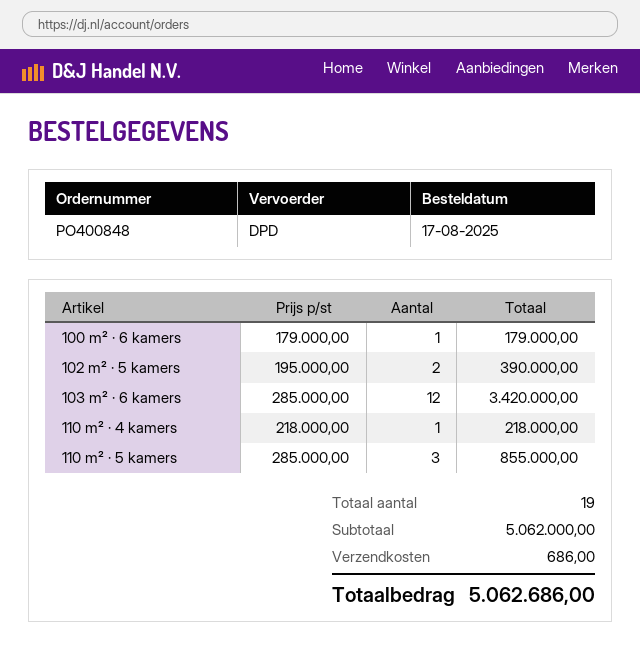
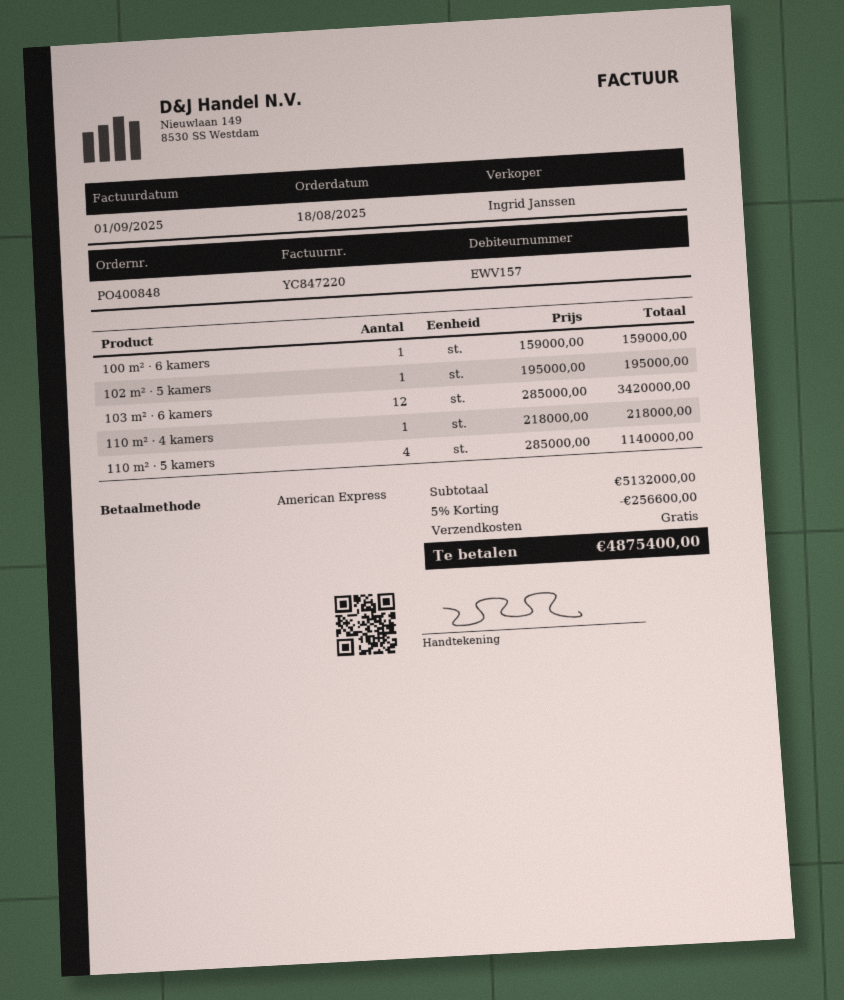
order date: 2025-08-17 -> 2025-08-18
100 m² · 6 kamers: 1 x 179000.00 = 179000.00 -> 1 x 159000.00 = 159000.00
102 m² · 5 kamers: 2 x 195000.00 = 390000.00 -> 1 x 195000.00 = 195000.00
110 m² · 5 kamers: 3 x 285000.00 = 855000.00 -> 4 x 285000.00 = 1140000.00
subtotal: 5062000.00 -> 5132000.00
discount: none -> 5% = 256600.00
shipping: 686.00 -> 0.00
total: 5062686.00 -> 4875400.00

